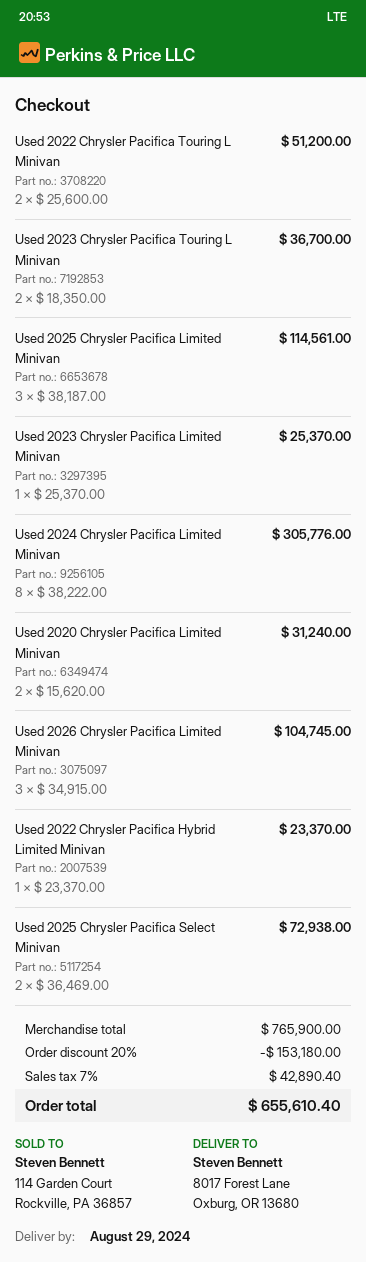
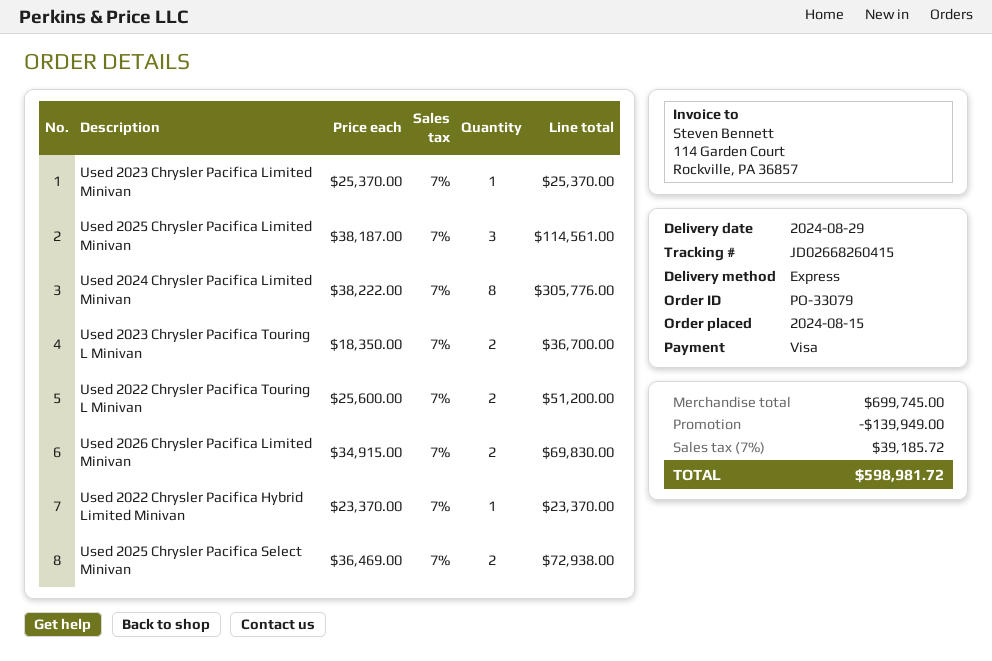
Used 2020 Chrysler Pacifica Limited Minivan: 2 x 15620.00 = 31240.00 -> none
Used 2026 Chrysler Pacifica Limited Minivan: 3 x 34915.00 = 104745.00 -> 2 x 34915.00 = 69830.00
subtotal: 765900.00 -> 699745.00
discount: 153180.00 -> 139949.00
tax: 7% = 42890.40 -> 7% = 39185.72
total: 655610.40 -> 598981.72

